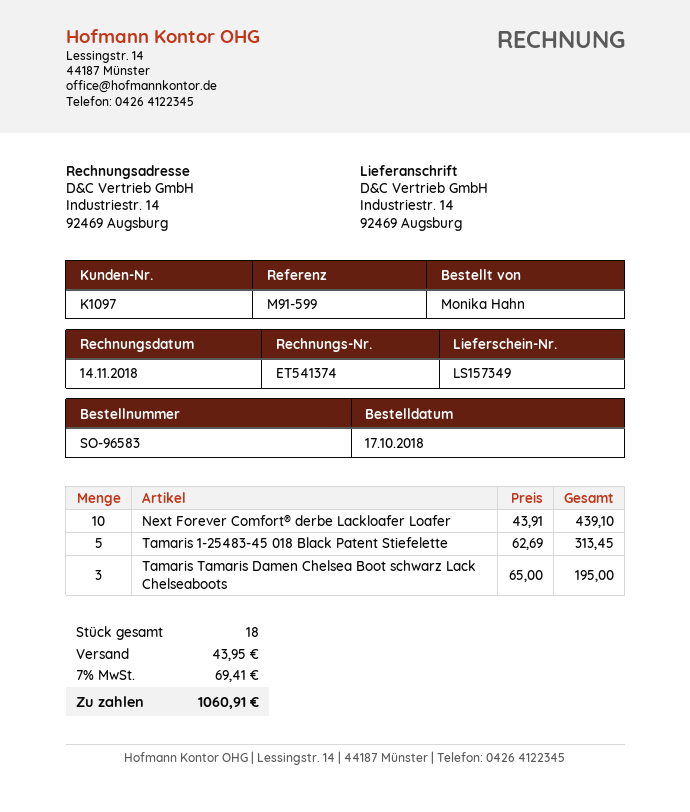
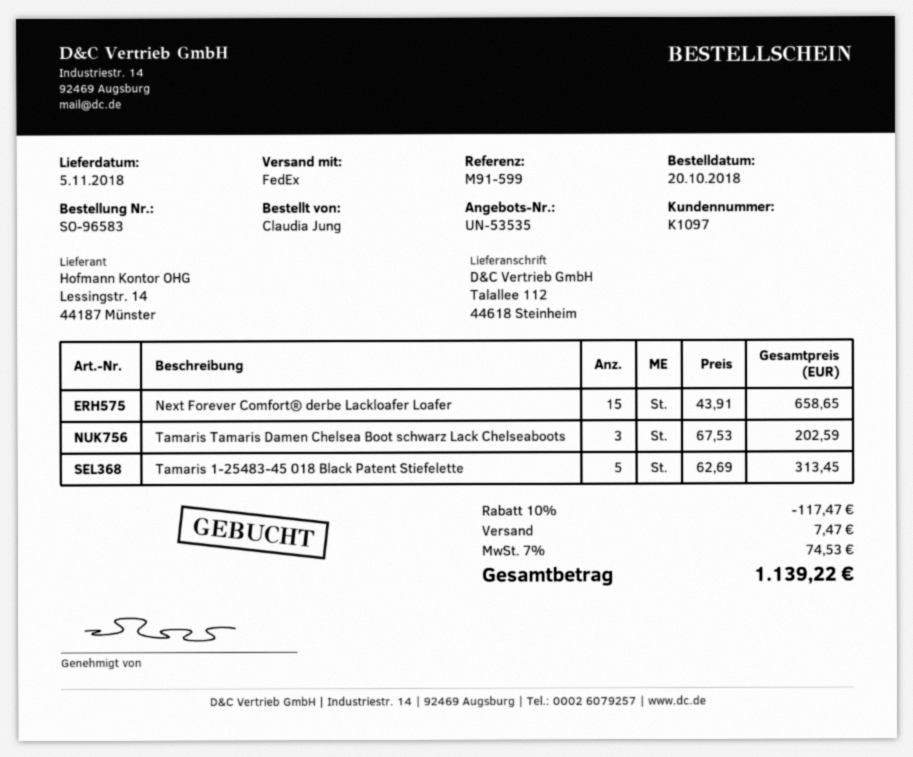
order date: 2018-10-17 -> 2018-10-20
ordered by: Monika Hahn -> Claudia Jung
ship to: Industriestr. 14, 92469 Augsburg -> Talallee 112, 44618 Steinheim
Next Forever Comfort® derbe Lackloafer Loafer: 10 x 43.91 = 439.10 -> 15 x 43.91 = 658.65
Tamaris Tamaris Damen Chelsea Boot schwarz Lack Chelseaboots: 3 x 65.00 = 195.00 -> 3 x 67.53 = 202.59
discount: none -> 10% = 117.47
shipping: 43.95 -> 7.47
tax: 7% = 69.41 -> 7% = 74.53
total: 1060.91 -> 1139.22

